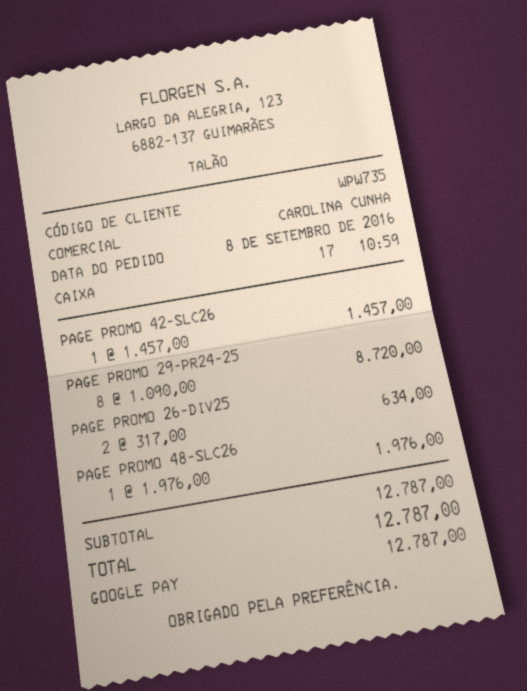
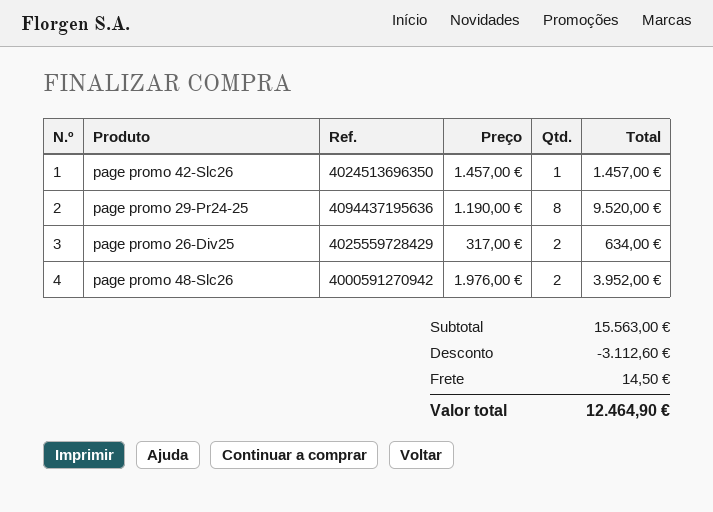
PAGE PROMO 29-PR24-25: 8 x 1090.00 = 8720.00 -> 8 x 1190.00 = 9520.00
PAGE PROMO 48-SLC26: 1 x 1976.00 = 1976.00 -> 2 x 1976.00 = 3952.00
subtotal: 12787.00 -> 15563.00
discount: none -> 3112.60
shipping: none -> 14.50
total: 12787.00 -> 12464.90

